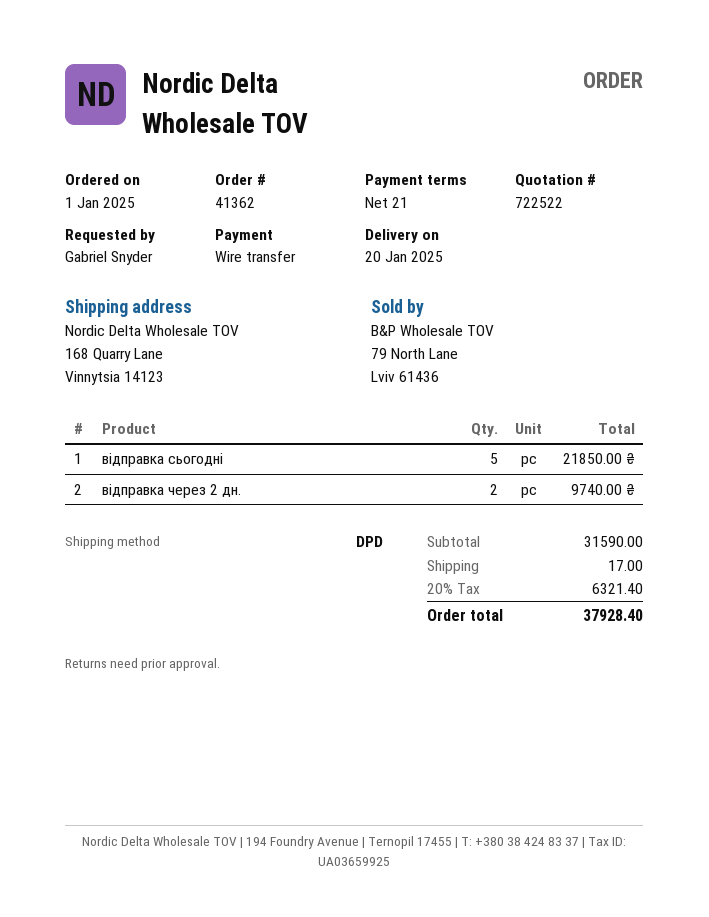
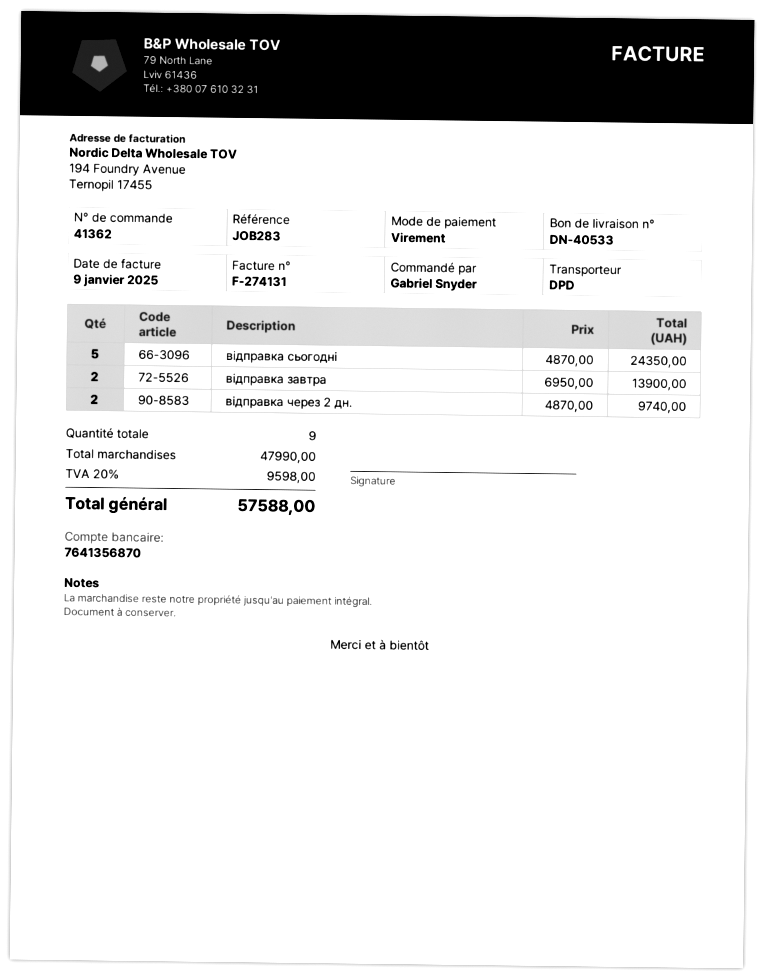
відправка сьогодні: 5 for 21850.00 -> 5 for 24350.00
відправка завтра: none -> 2 for 13900.00
subtotal: 31590.00 -> 47990.00
shipping: 17.00 -> none
tax: 20% = 6321.40 -> 20% = 9598.00
total: 37928.40 -> 57588.00

